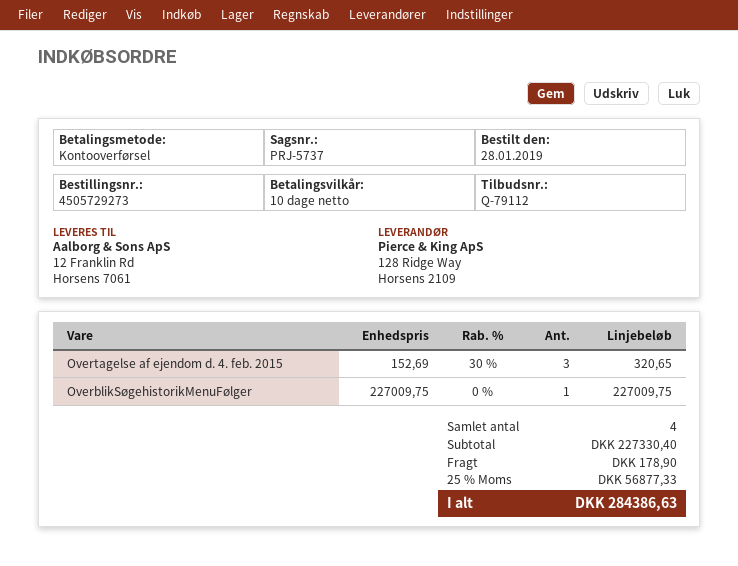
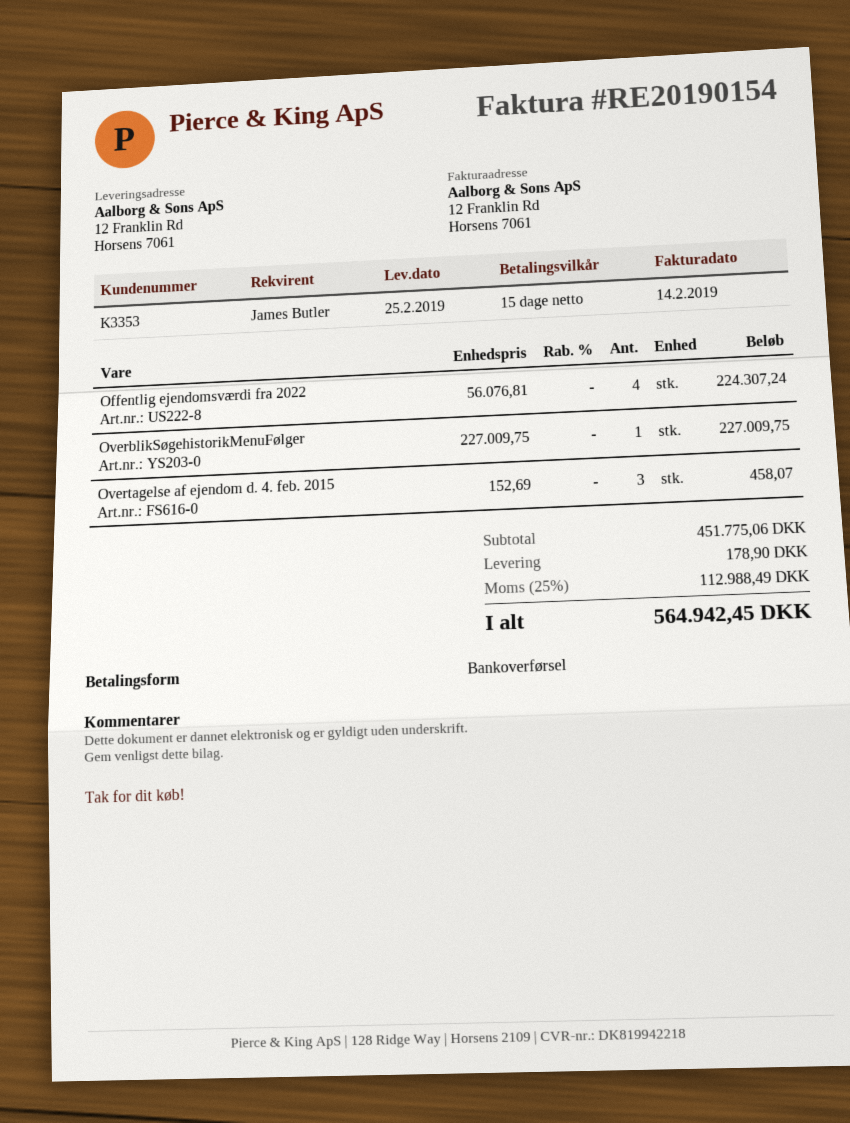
payment terms: 10 days -> 15 days
Overtagelse af ejendom d. 4. feb. 2015: 3 x 152.69 - 30% = 320.65 -> 3 x 152.69 = 458.07
Offentlig ejendomsværdi fra 2022: none -> 4 x 56076.81 = 224307.24
subtotal: 227330.40 -> 451775.06
tax: 25% = 56877.33 -> 25% = 112988.49
total: 284386.63 -> 564942.45

